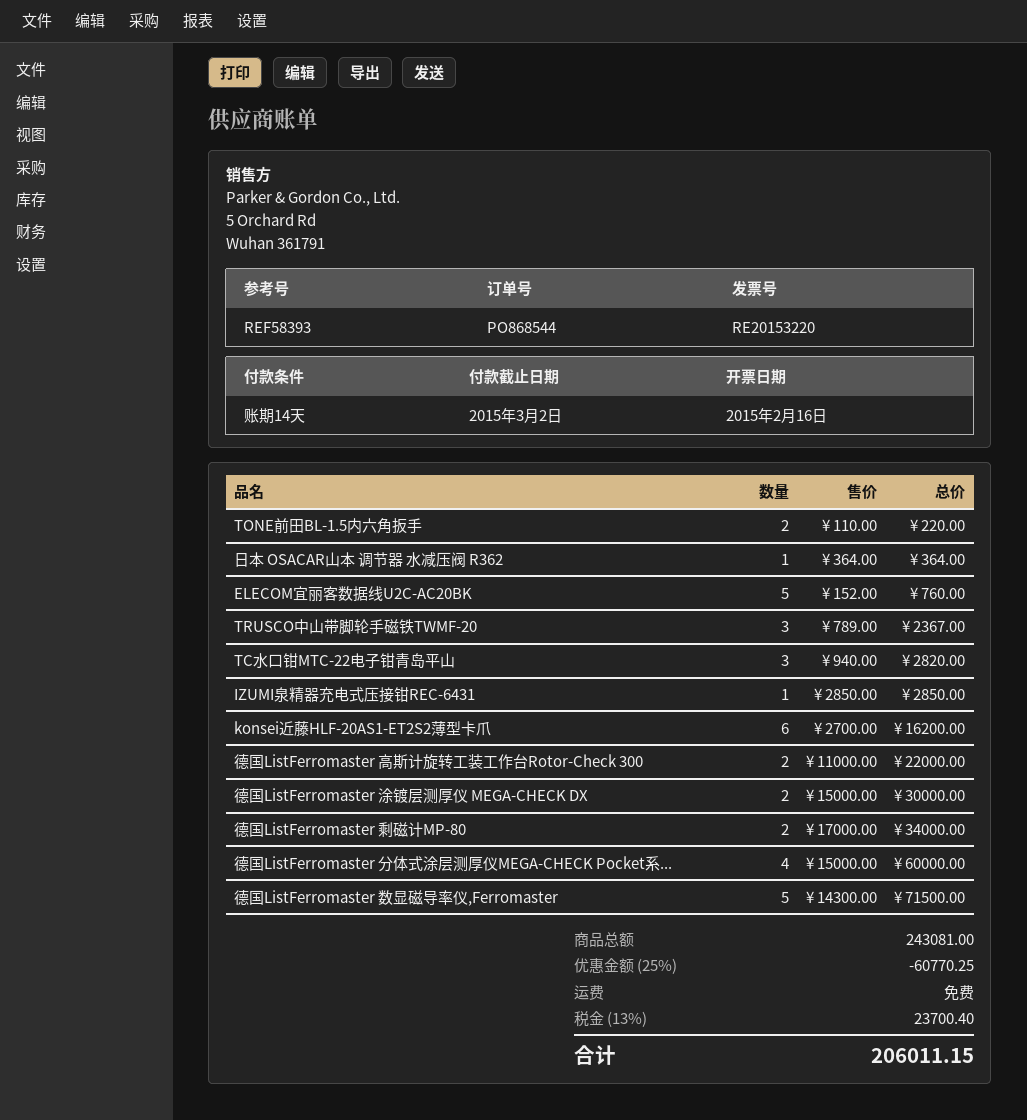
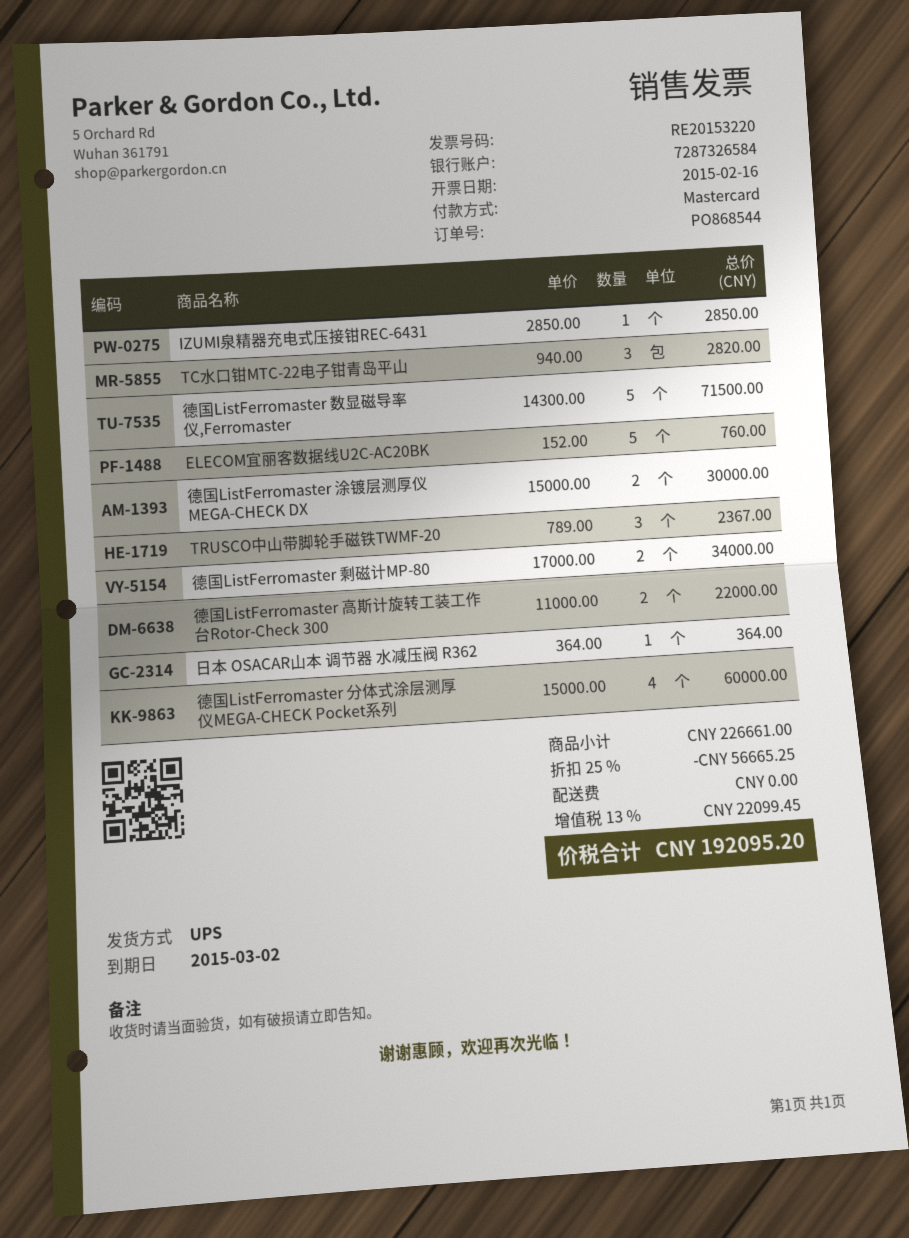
TONE前田BL-1.5内六角扳手: 2 x 110.00 = 220.00 -> none
konsei近藤HLF-20AS1-ET2S2薄型卡爪: 6 x 2700.00 = 16200.00 -> none
subtotal: 243081.00 -> 226661.00
discount: 25% = 60770.25 -> 25% = 56665.25
tax: 13% = 23700.40 -> 13% = 22099.45
total: 206011.15 -> 192095.20

